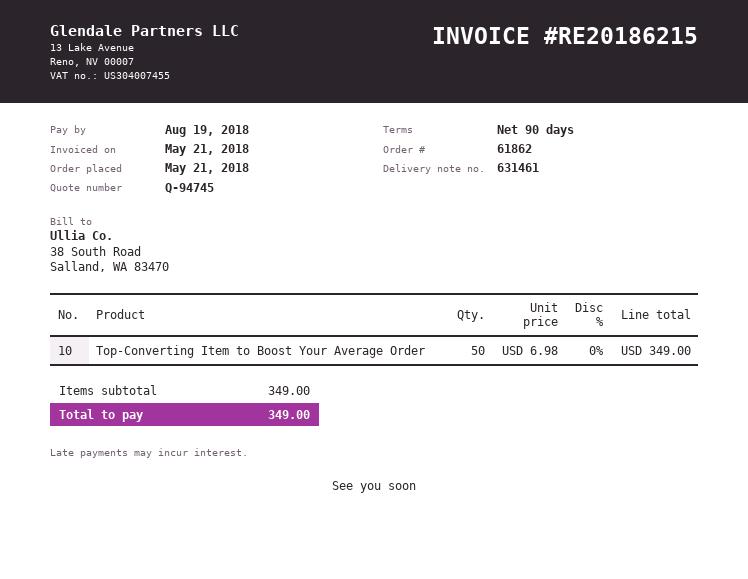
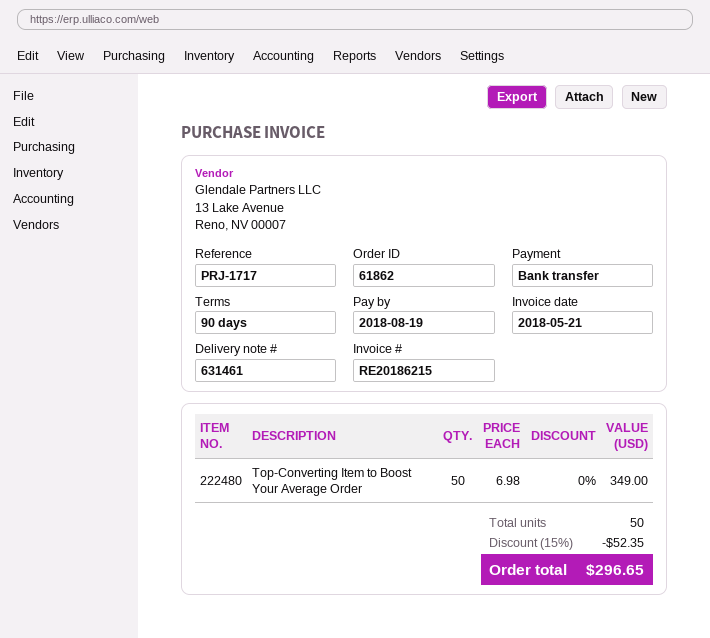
discount: none -> 15% = 52.35
total: 349.00 -> 296.65

